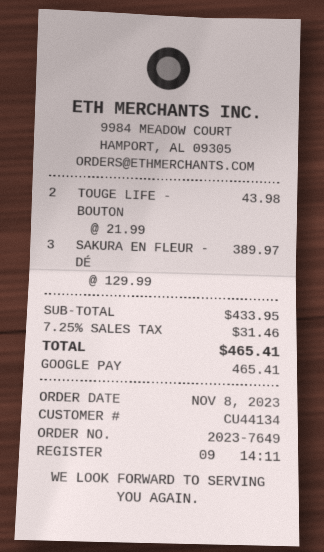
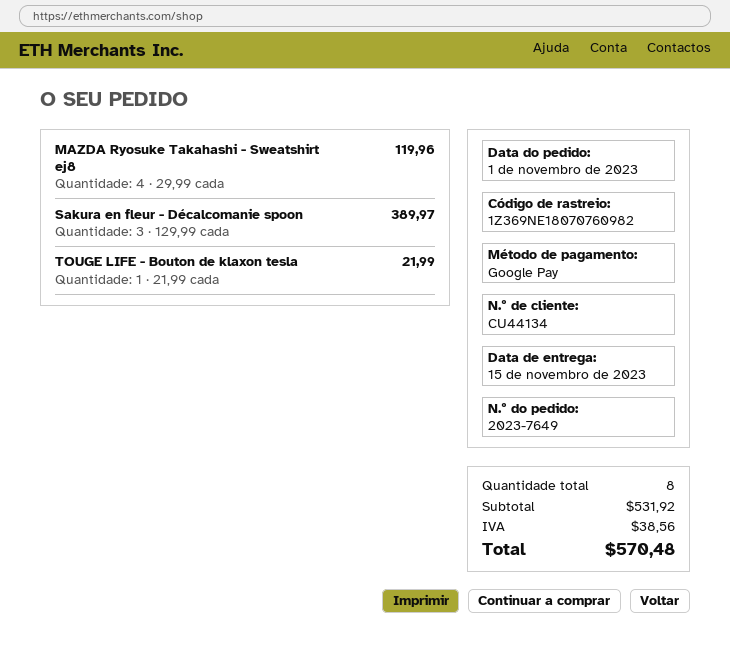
order date: 2023-11-08 -> 2023-11-01
TOUGE LIFE - BOUTON: 2 x 21.99 = 43.98 -> 1 x 21.99 = 21.99
MAZDA Ryosuke Takahashi - Sweatshirt ej8: none -> 4 x 29.99 = 119.96
subtotal: 433.95 -> 531.92
tax: 31.46 -> 38.56
total: 465.41 -> 570.48

